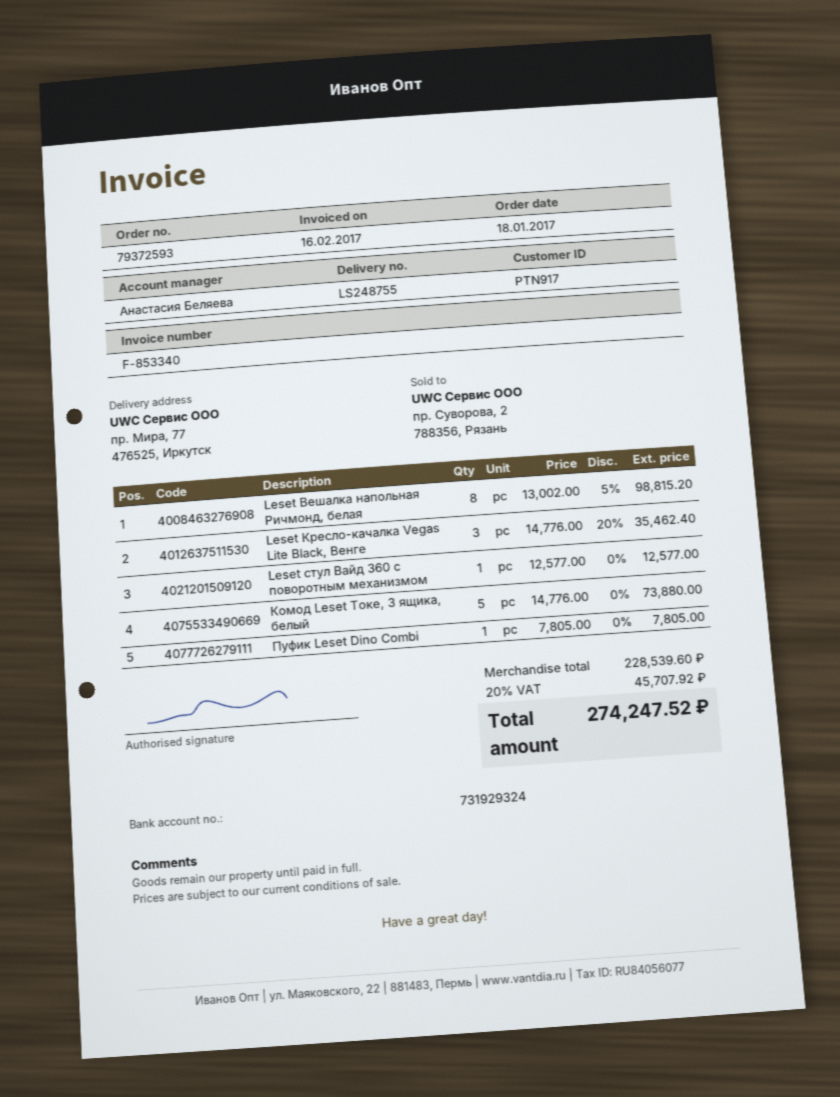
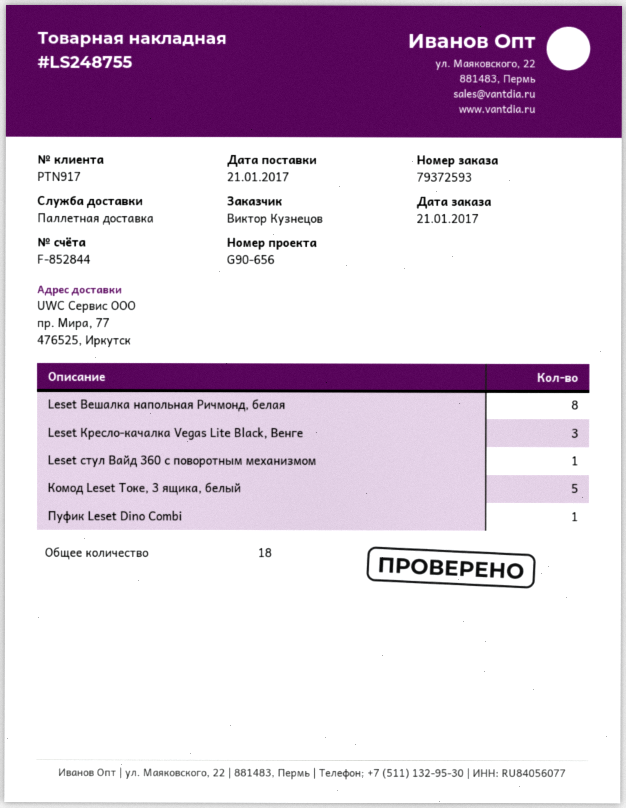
order date: 2017-01-18 -> 2017-01-21
invoice number: F-853340 -> F-852844

